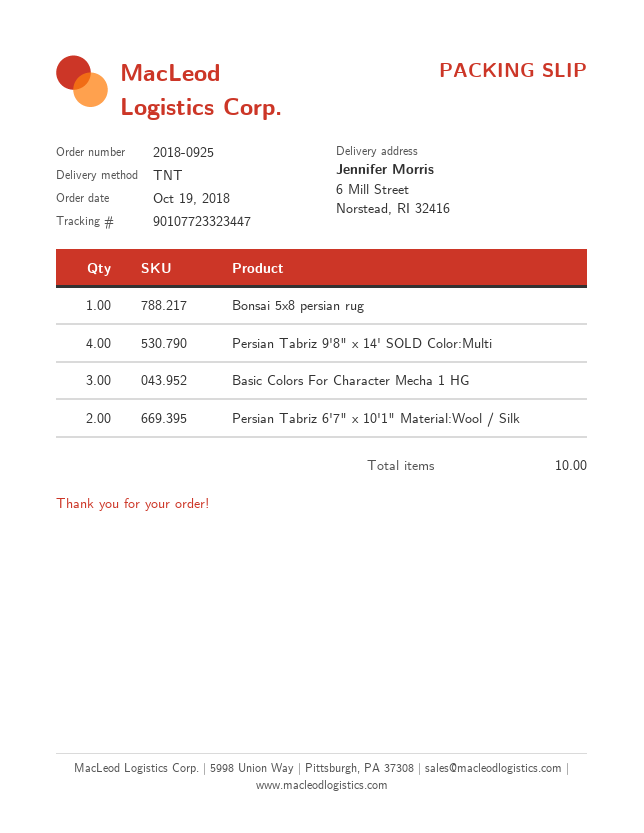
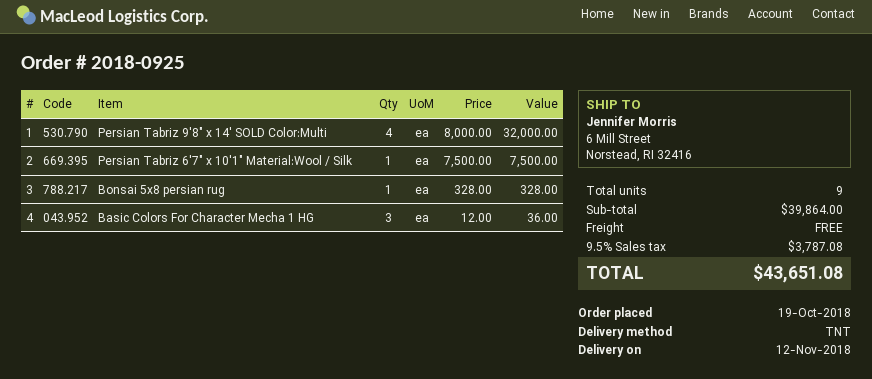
Persian Tabriz 6'7" x 10'1" Material:Wool / Silk: 2 -> 1
total quantity: 10 -> 9

